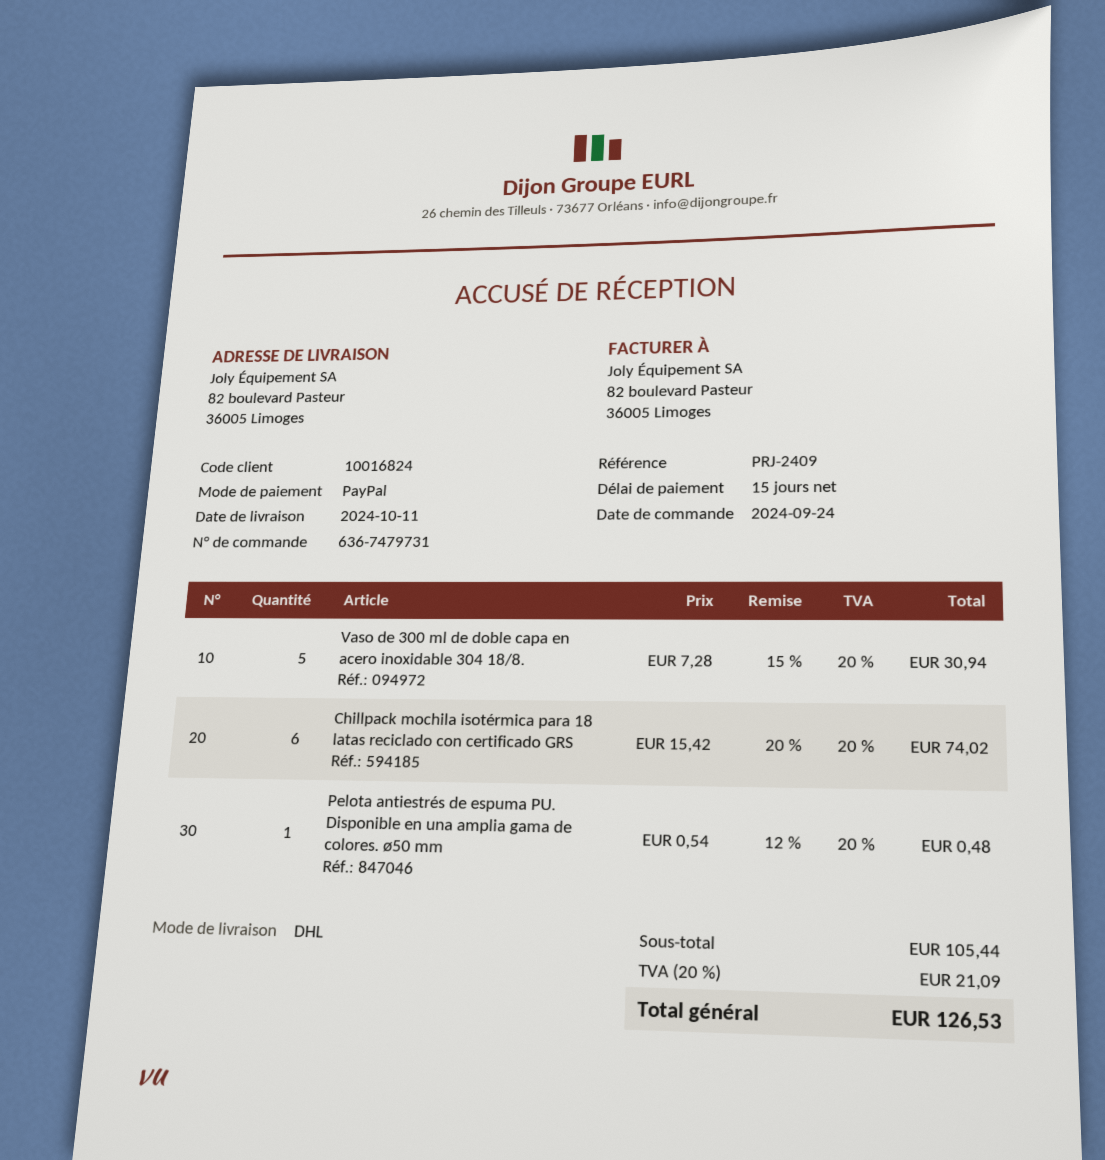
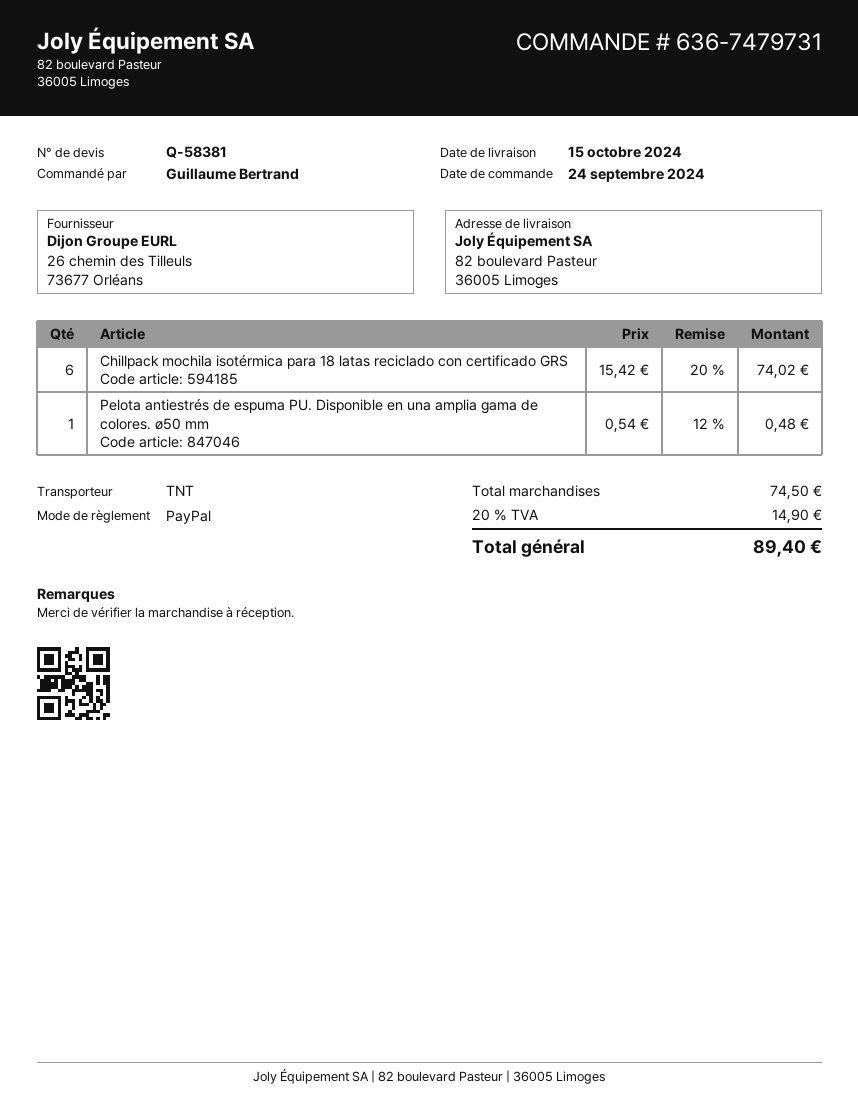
delivery date: 2024-10-11 -> 2024-10-15
shipping method: DHL -> TNT
Vaso de 300 ml de doble capa en acero inoxidable 304 18/8.: 5 x 7.28 - 15% = 30.94 -> none
subtotal: 105.44 -> 74.50
tax: 20% = 21.09 -> 20% = 14.90
total: 126.53 -> 89.40

